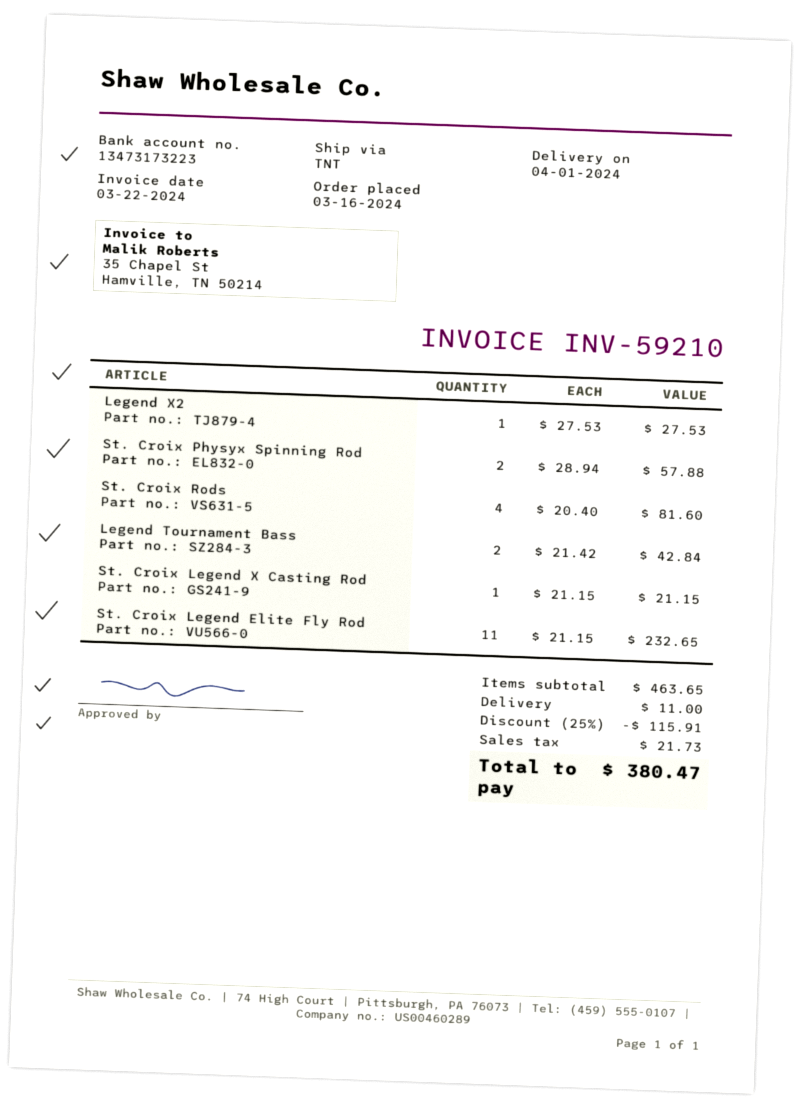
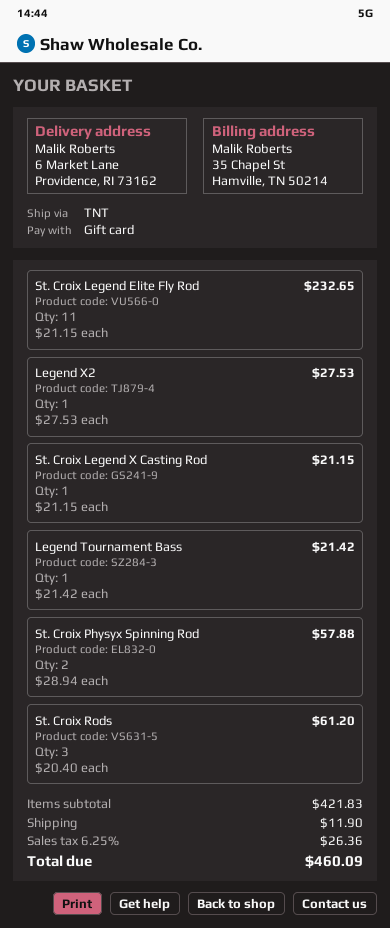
St. Croix Rods: 4 x 20.40 = 81.60 -> 3 x 20.40 = 61.20
Legend Tournament Bass: 2 x 21.42 = 42.84 -> 1 x 21.42 = 21.42
subtotal: 463.65 -> 421.83
discount: 25% = 115.91 -> none
shipping: 11.00 -> 11.90
tax: 21.73 -> 26.36
total: 380.47 -> 460.09

